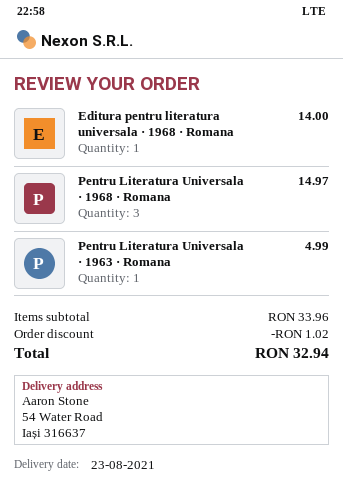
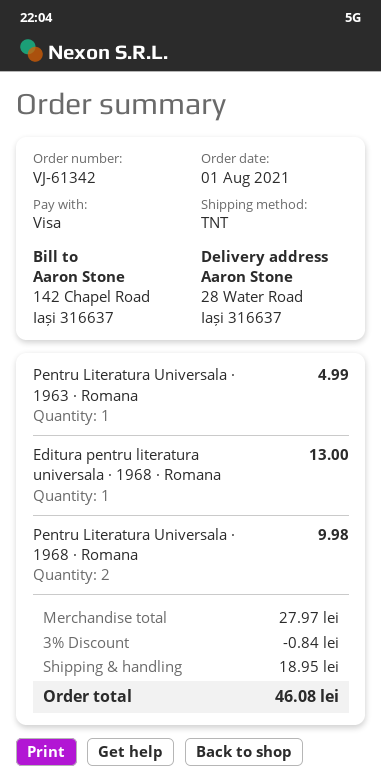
ship to: 54 Water Road, Iași 316637 -> 28 Water Road, Iași 316637
Editura pentru literatura universala · 1968 · Romana: 1 for 14.00 -> 1 for 13.00
Pentru Literatura Universala · 1968 · Romana: 3 for 14.97 -> 2 for 9.98
subtotal: 33.96 -> 27.97
discount: 1.02 -> 0.84
shipping: none -> 18.95
total: 32.94 -> 46.08

